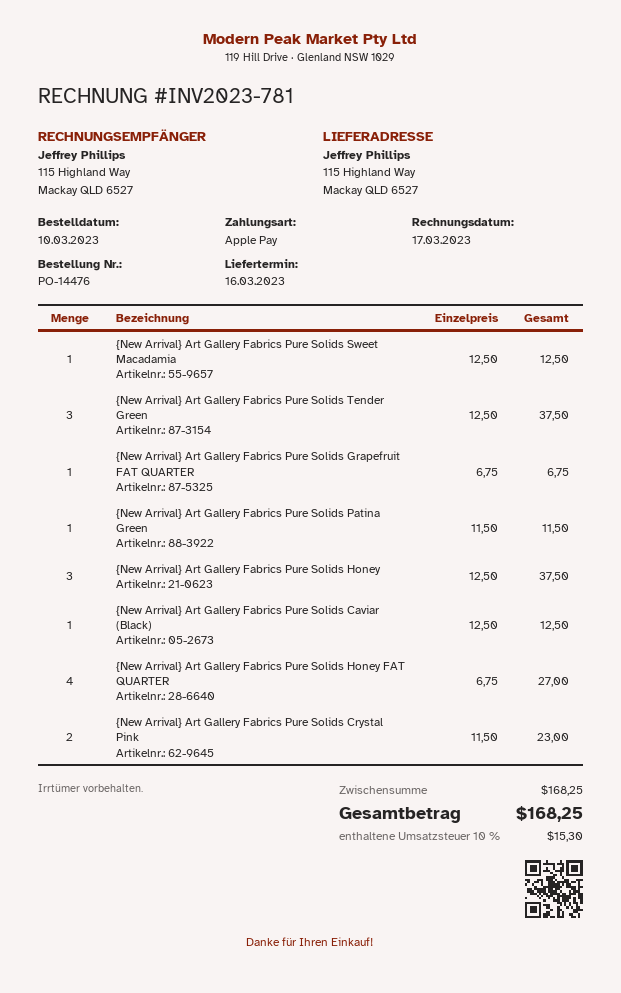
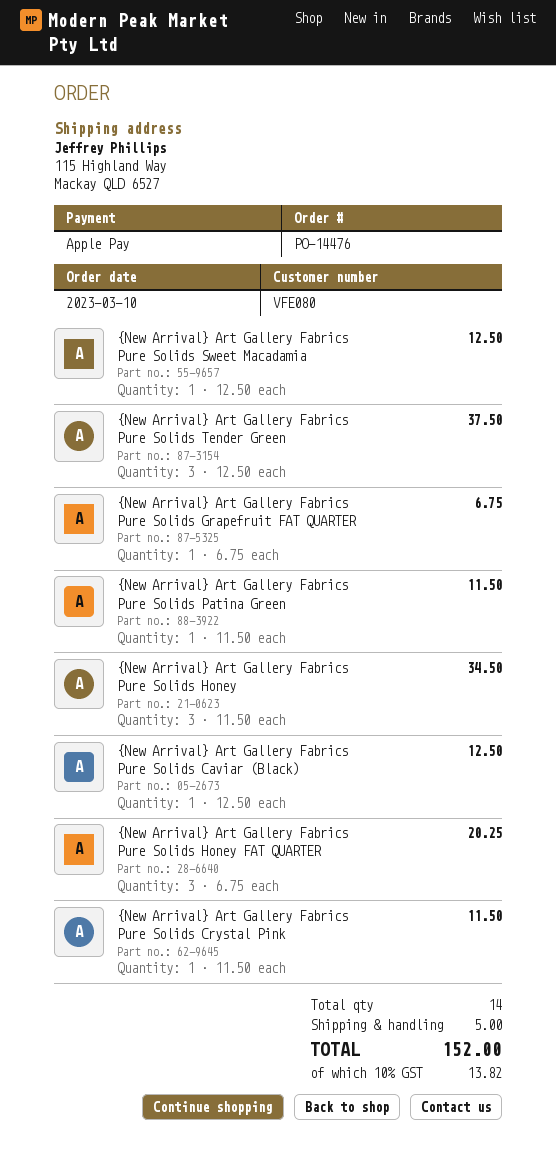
{New Arrival} Art Gallery Fabrics Pure Solids Honey: 3 x 12.50 = 37.50 -> 3 x 11.50 = 34.50
{New Arrival} Art Gallery Fabrics Pure Solids Honey FAT QUARTER: 4 x 6.75 = 27.00 -> 3 x 6.75 = 20.25
{New Arrival} Art Gallery Fabrics Pure Solids Crystal Pink: 2 x 11.50 = 23.00 -> 1 x 11.50 = 11.50
shipping: none -> 5.00
tax: 10% = 15.30 -> 10% = 13.82
total: 168.25 -> 152.00

